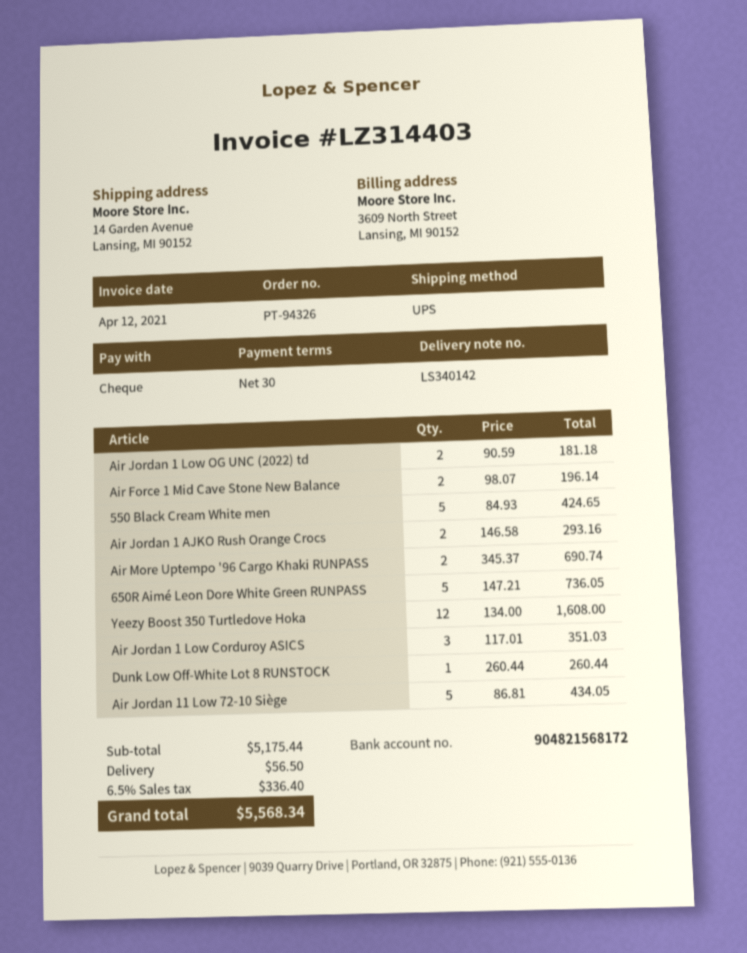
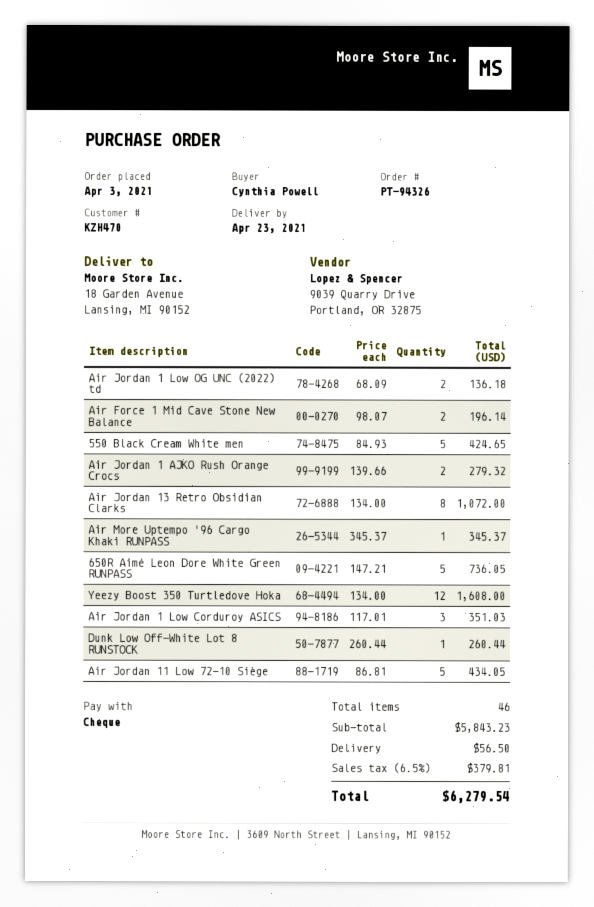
ship to: 14 Garden Avenue, Lansing, MI 90152 -> 18 Garden Avenue, Lansing, MI 90152
Air Jordan 1 Low OG UNC (2022) td: 2 x 90.59 = 181.18 -> 2 x 68.09 = 136.18
Air Jordan 1 AJKO Rush Orange Crocs: 2 x 146.58 = 293.16 -> 2 x 139.66 = 279.32
Air More Uptempo '96 Cargo Khaki RUNPASS: 2 x 345.37 = 690.74 -> 1 x 345.37 = 345.37
Air Jordan 13 Retro Obsidian Clarks: none -> 8 x 134.00 = 1072.00
subtotal: 5175.44 -> 5843.23
tax: 6.5% = 336.40 -> 6.5% = 379.81
total: 5568.34 -> 6279.54

